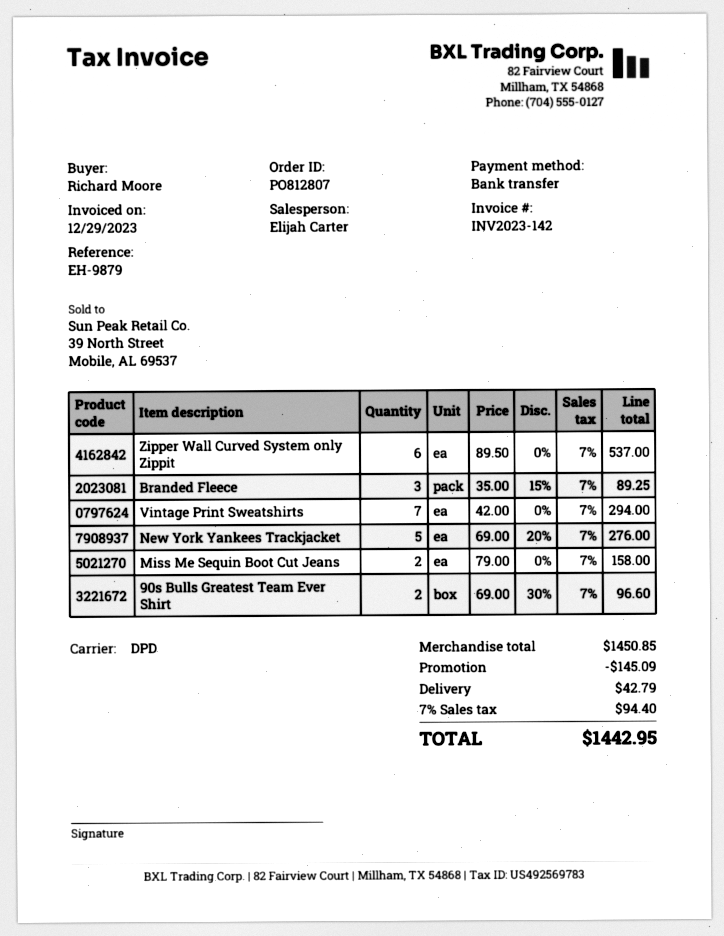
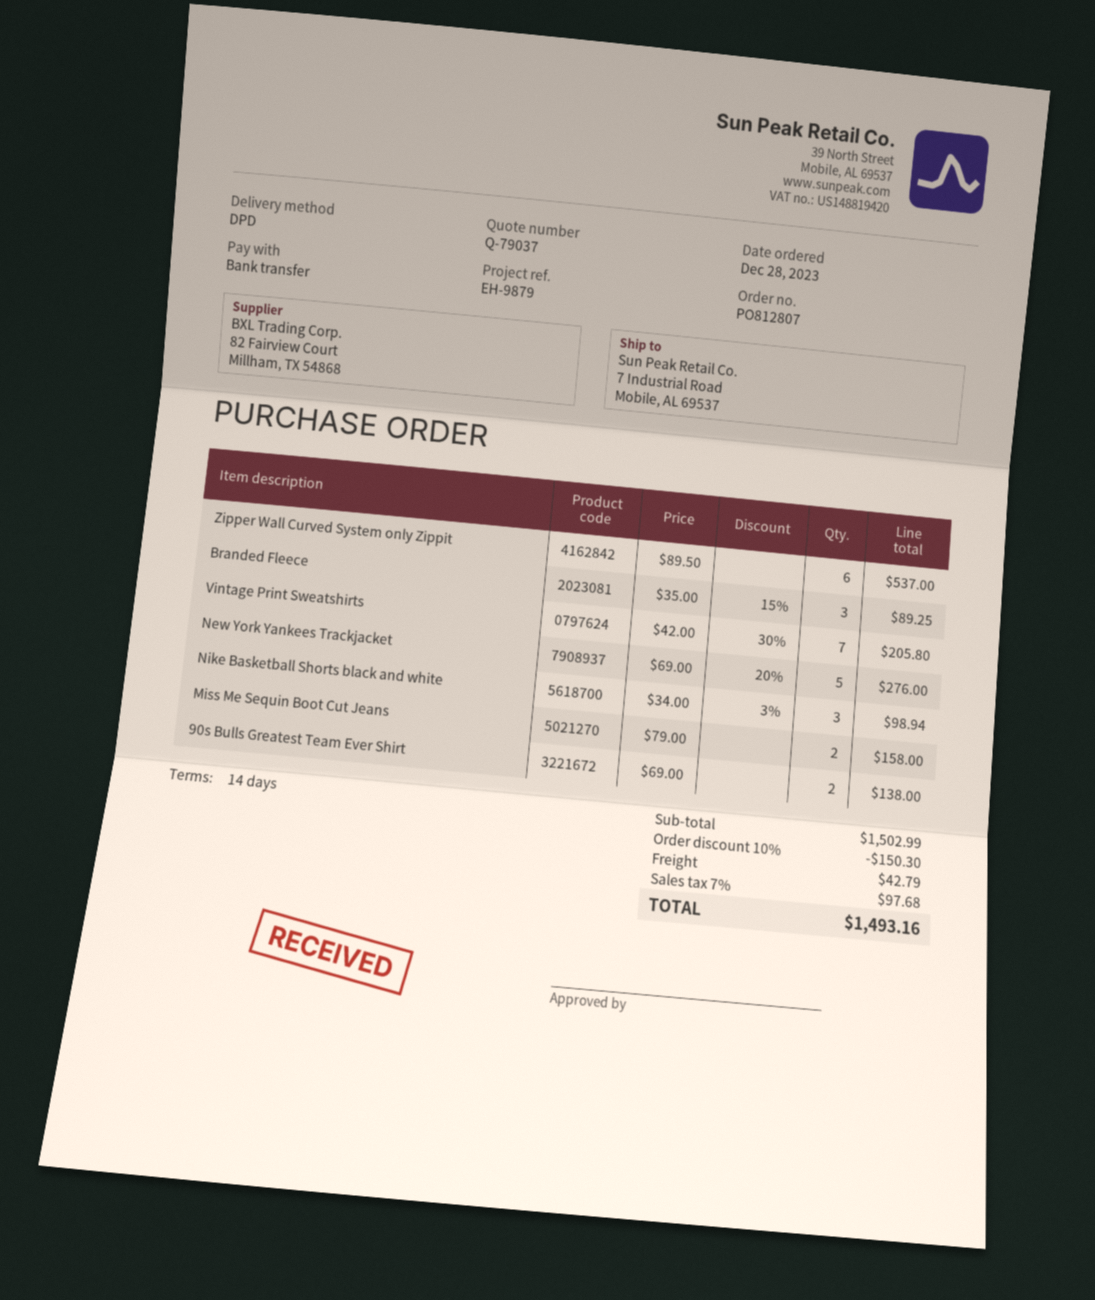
Vintage Print Sweatshirts: 7 x 42.00 = 294.00 -> 7 x 42.00 - 30% = 205.80
90s Bulls Greatest Team Ever Shirt: 2 x 69.00 - 30% = 96.60 -> 2 x 69.00 = 138.00
Nike Basketball Shorts black and white: none -> 3 x 34.00 - 3% = 98.94
subtotal: 1450.85 -> 1502.99
discount: 145.09 -> 150.30
tax: 7% = 94.40 -> 7% = 97.68
total: 1442.95 -> 1493.16

